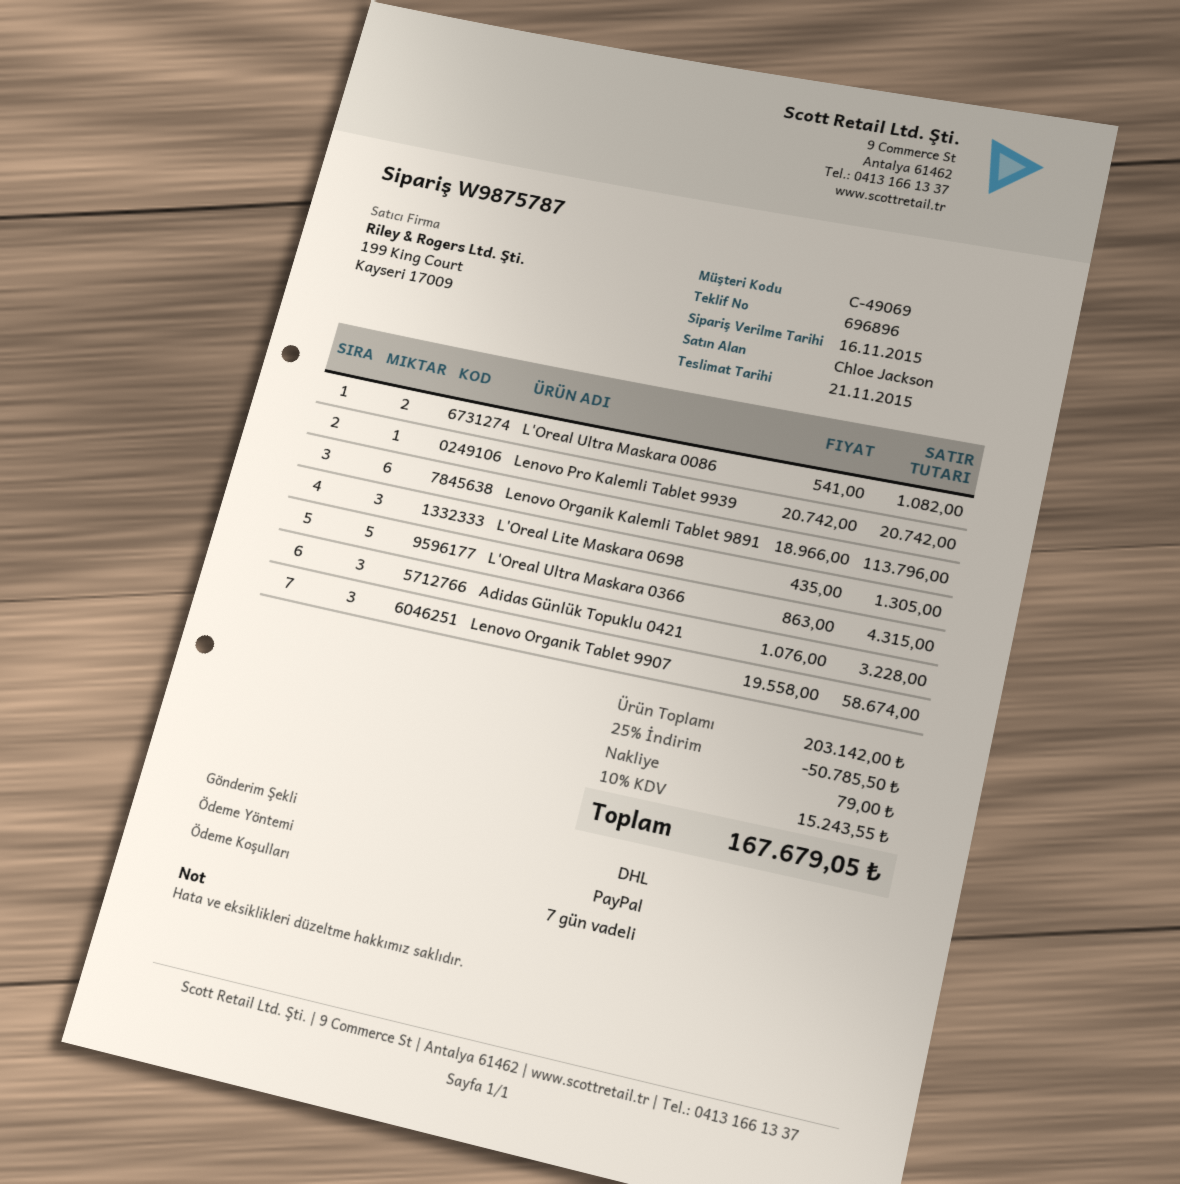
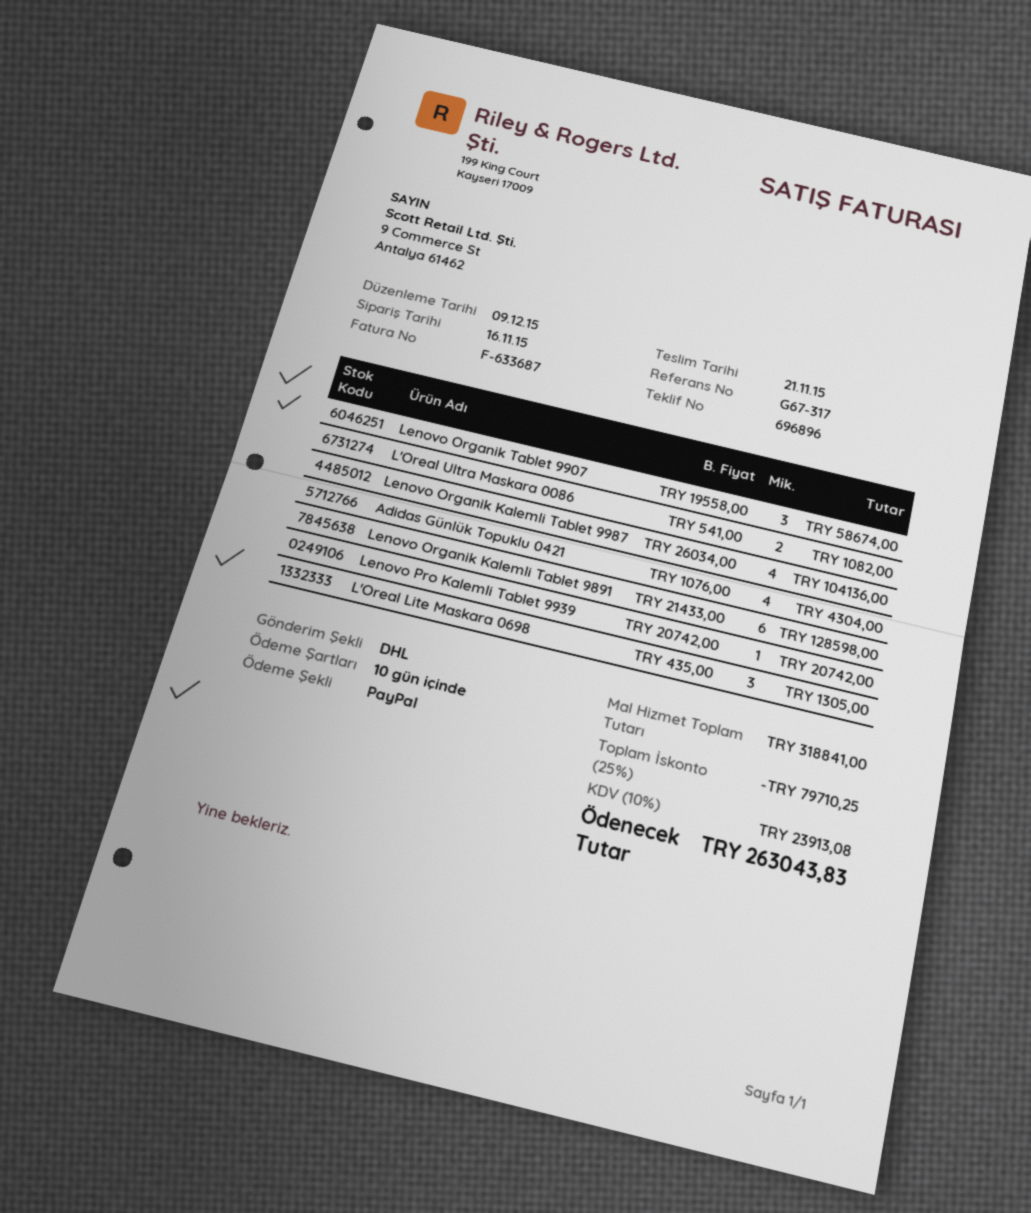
payment terms: 7 days -> 10 days
Lenovo Organik Kalemli Tablet 9891: 6 x 18966.00 = 113796.00 -> 6 x 21433.00 = 128598.00
L'Oreal Ultra Maskara 0366: 5 x 863.00 = 4315.00 -> none
Adidas Günlük Topuklu 0421: 3 x 1076.00 = 3228.00 -> 4 x 1076.00 = 4304.00
Lenovo Organik Kalemli Tablet 9987: none -> 4 x 26034.00 = 104136.00
subtotal: 203142.00 -> 318841.00
discount: 25% = 50785.50 -> 25% = 79710.25
shipping: 79.00 -> none
tax: 10% = 15243.55 -> 10% = 23913.08
total: 167679.05 -> 263043.83

